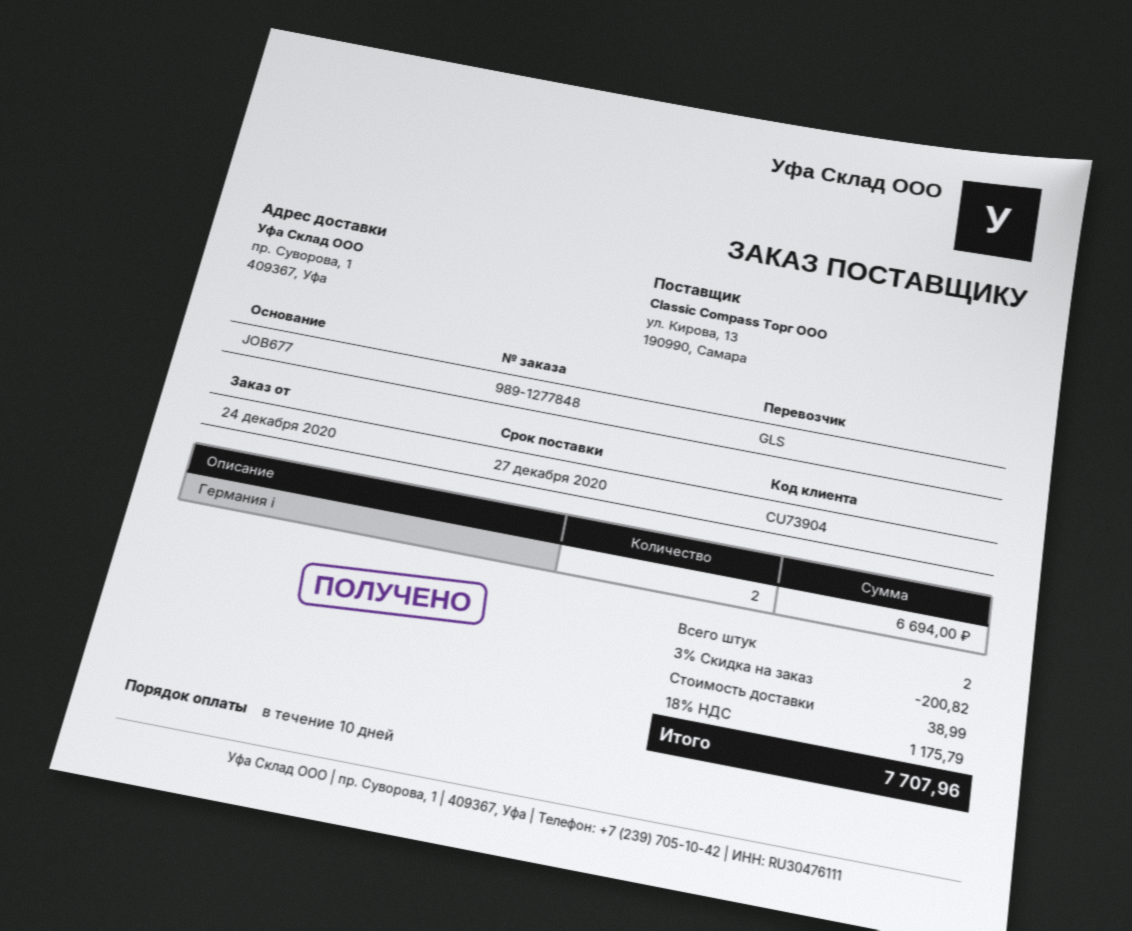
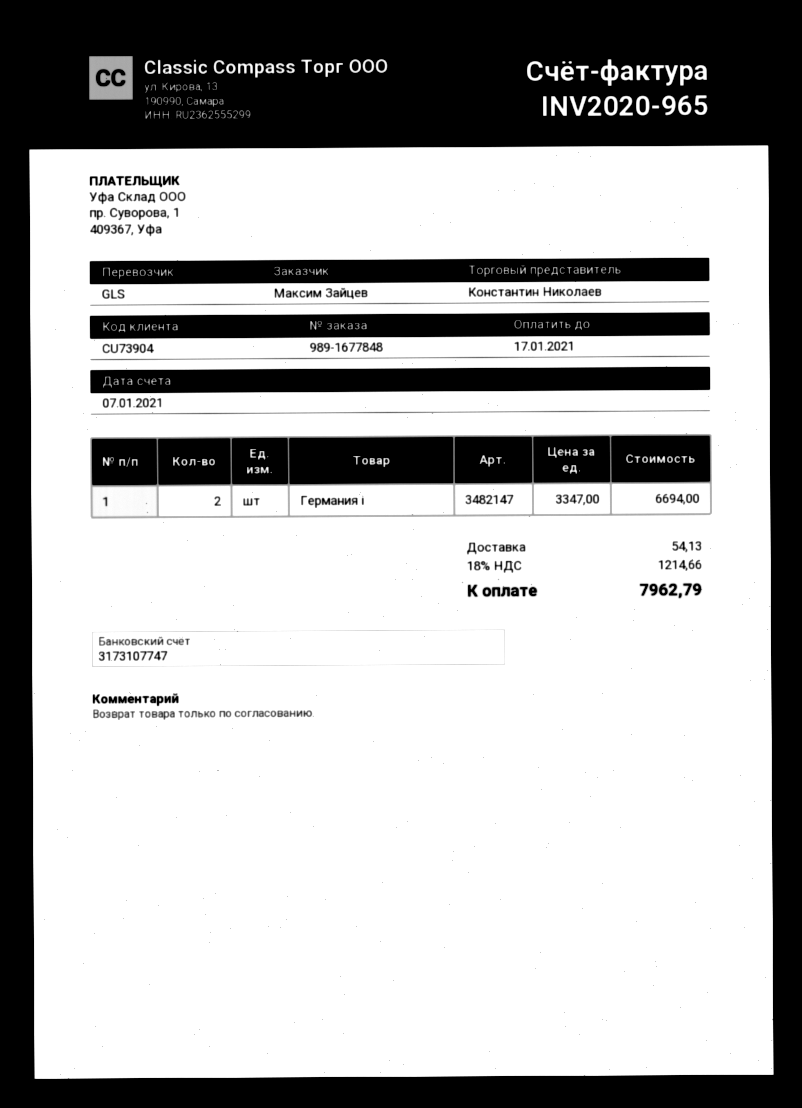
order number: 989-1277848 -> 989-1677848
discount: 3% = 200.82 -> none
shipping: 38.99 -> 54.13
tax: 18% = 1175.79 -> 18% = 1214.66
total: 7707.96 -> 7962.79

